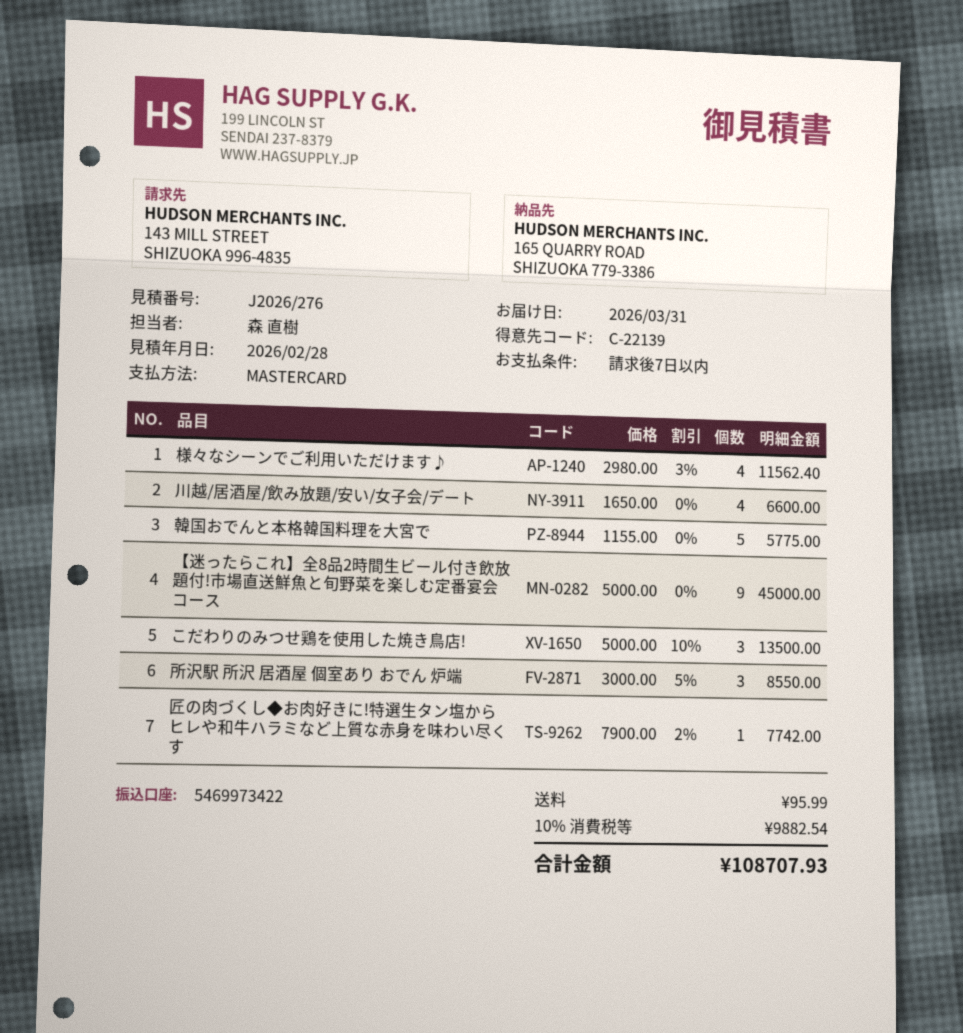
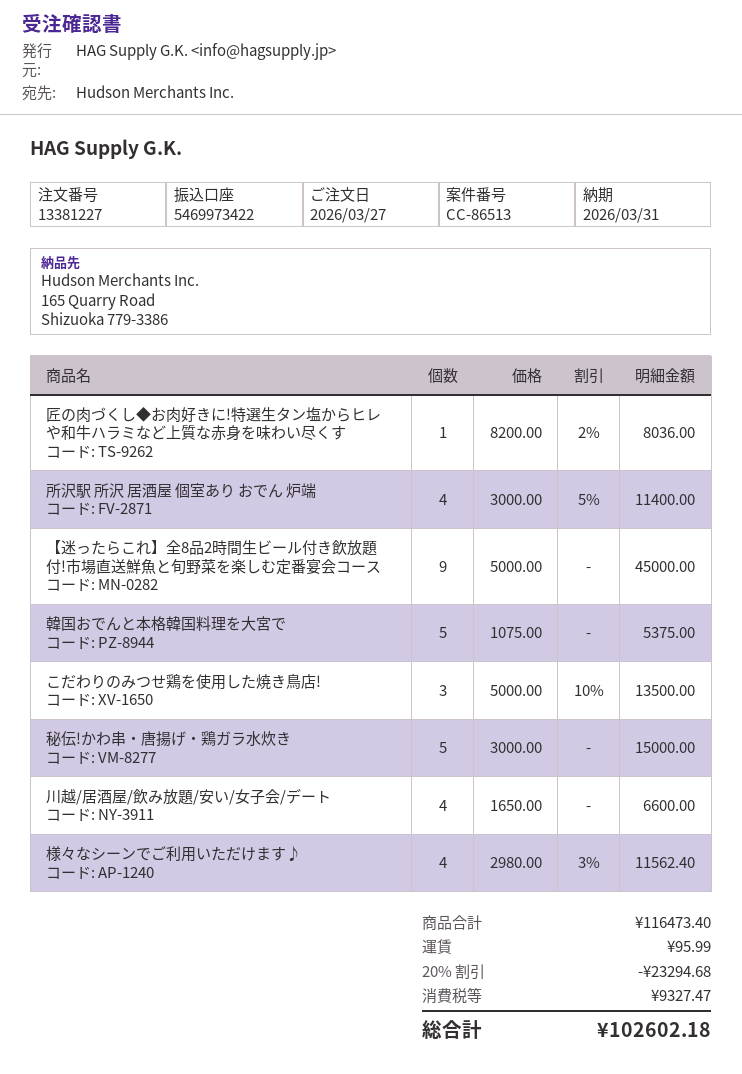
韓国おでんと本格韓国料理を大宮で: 5 x 1155.00 = 5775.00 -> 5 x 1075.00 = 5375.00
所沢駅 所沢 居酒屋 個室あり おでん 炉端: 3 x 3000.00 - 5% = 8550.00 -> 4 x 3000.00 - 5% = 11400.00
匠の肉づくし◆お肉好きに!特選生タン塩からヒレや和牛ハラミなど上質な赤身を味わい尽くす: 1 x 7900.00 - 2% = 7742.00 -> 1 x 8200.00 - 2% = 8036.00
秘伝!かわ串・唐揚げ・鶏ガラ水炊き: none -> 5 x 3000.00 = 15000.00
discount: none -> 20% = 23294.68
tax: 9882.54 -> 9327.47
total: 108707.93 -> 102602.18

